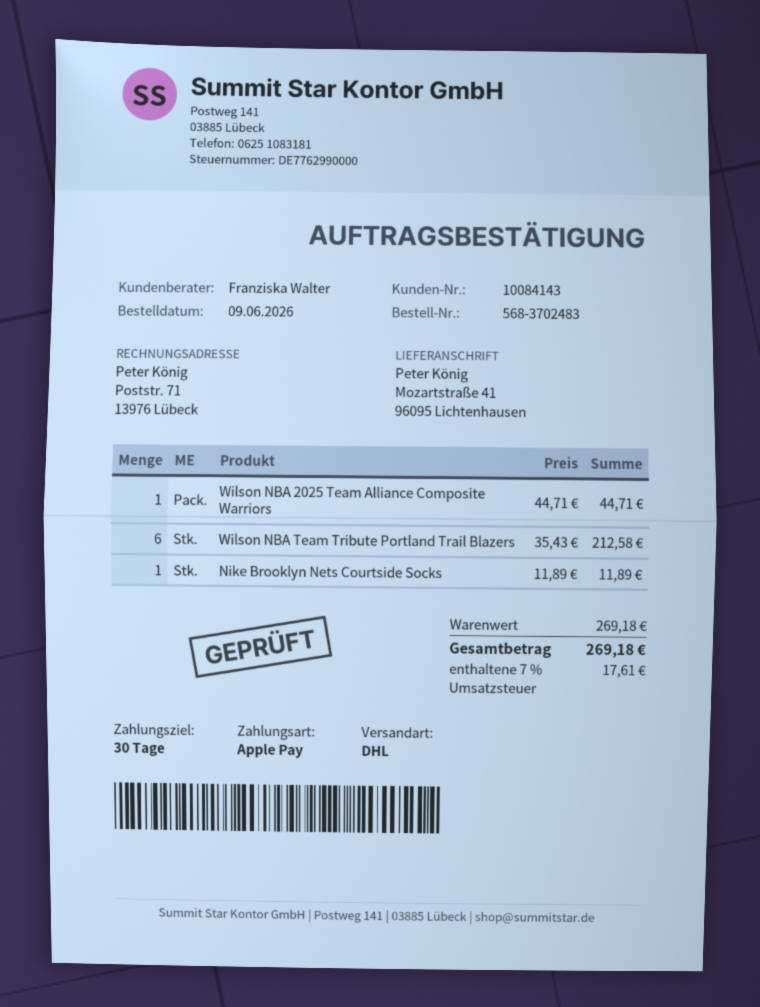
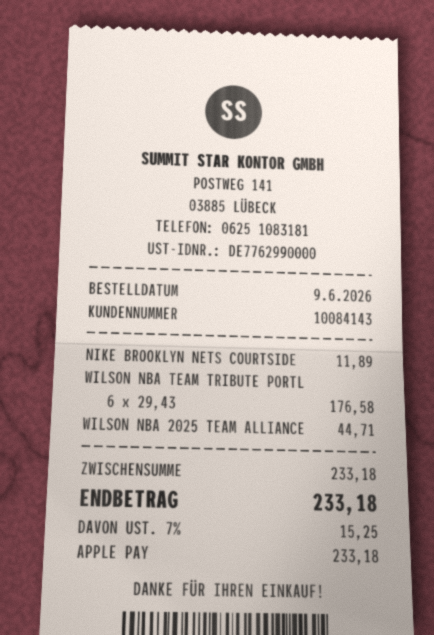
Wilson NBA Team Tribute Portland Trail Blazers: 6 x 35.43 = 212.58 -> 6 x 29.43 = 176.58
subtotal: 269.18 -> 233.18
tax: 7% = 17.61 -> 7% = 15.25
total: 269.18 -> 233.18

